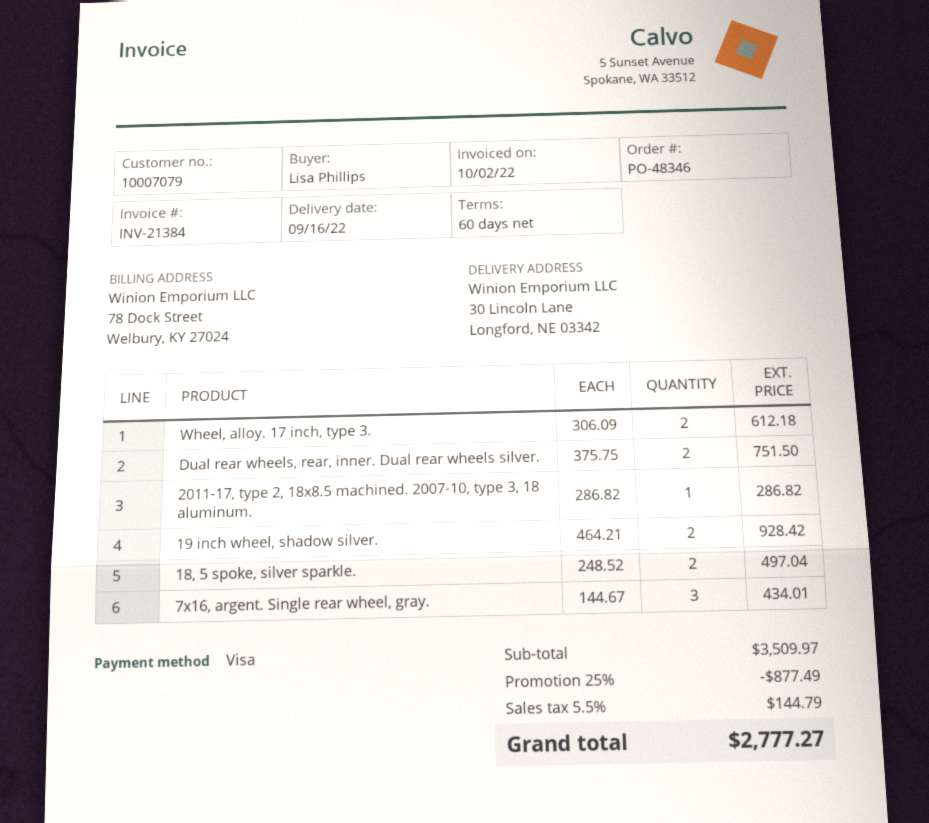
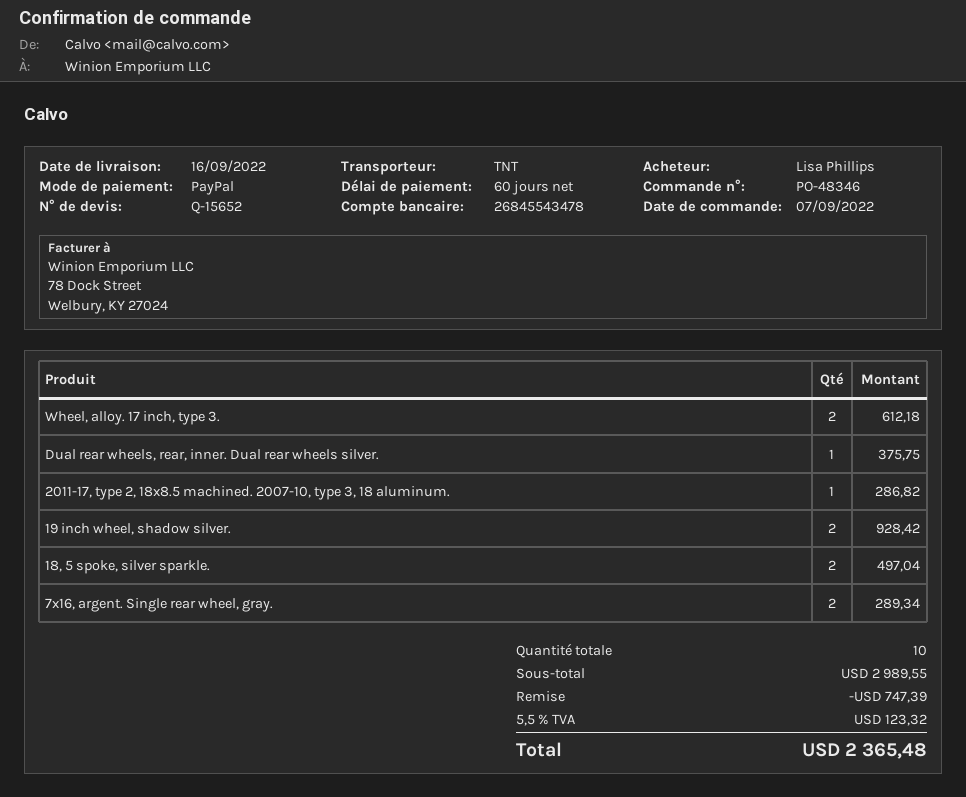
payment method: Visa -> PayPal
Dual rear wheels, rear, inner. Dual rear wheels silver.: 2 for 751.50 -> 1 for 375.75
7x16, argent. Single rear wheel, gray.: 3 for 434.01 -> 2 for 289.34
subtotal: 3509.97 -> 2989.55
discount: 877.49 -> 747.39
tax: 5.5% = 144.79 -> 5.5% = 123.32
total: 2777.27 -> 2365.48

